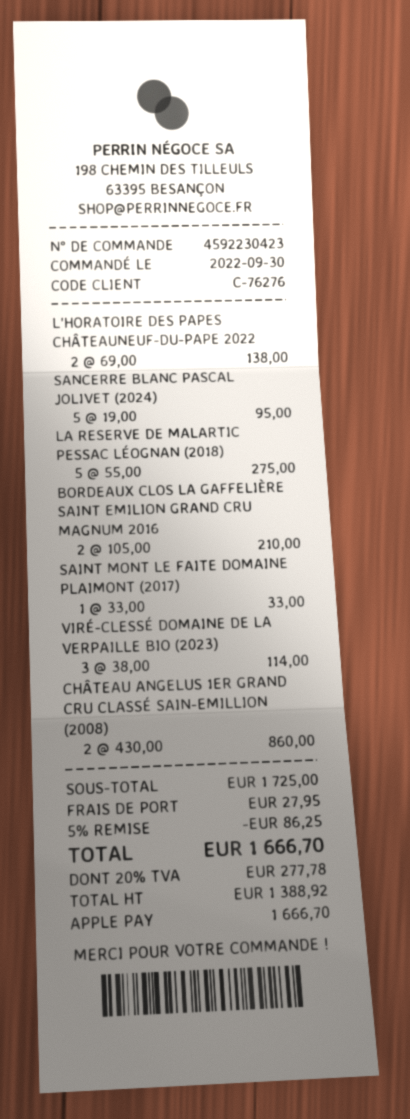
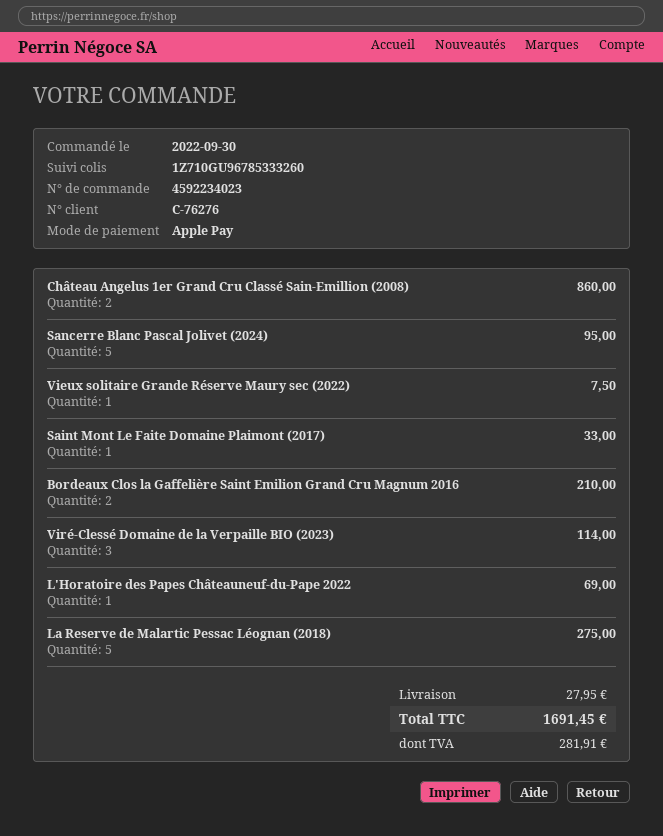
order number: 4592230423 -> 4592234023
L'HORATOIRE DES PAPES CHÂTEAUNEUF-DU-PAPE 2022: 2 for 138.00 -> 1 for 69.00
Vieux solitaire Grande Réserve Maury sec (2022): none -> 1 for 7.50
discount: 5% = 86.25 -> none
tax: 277.78 -> 281.91
total: 1666.70 -> 1691.45

